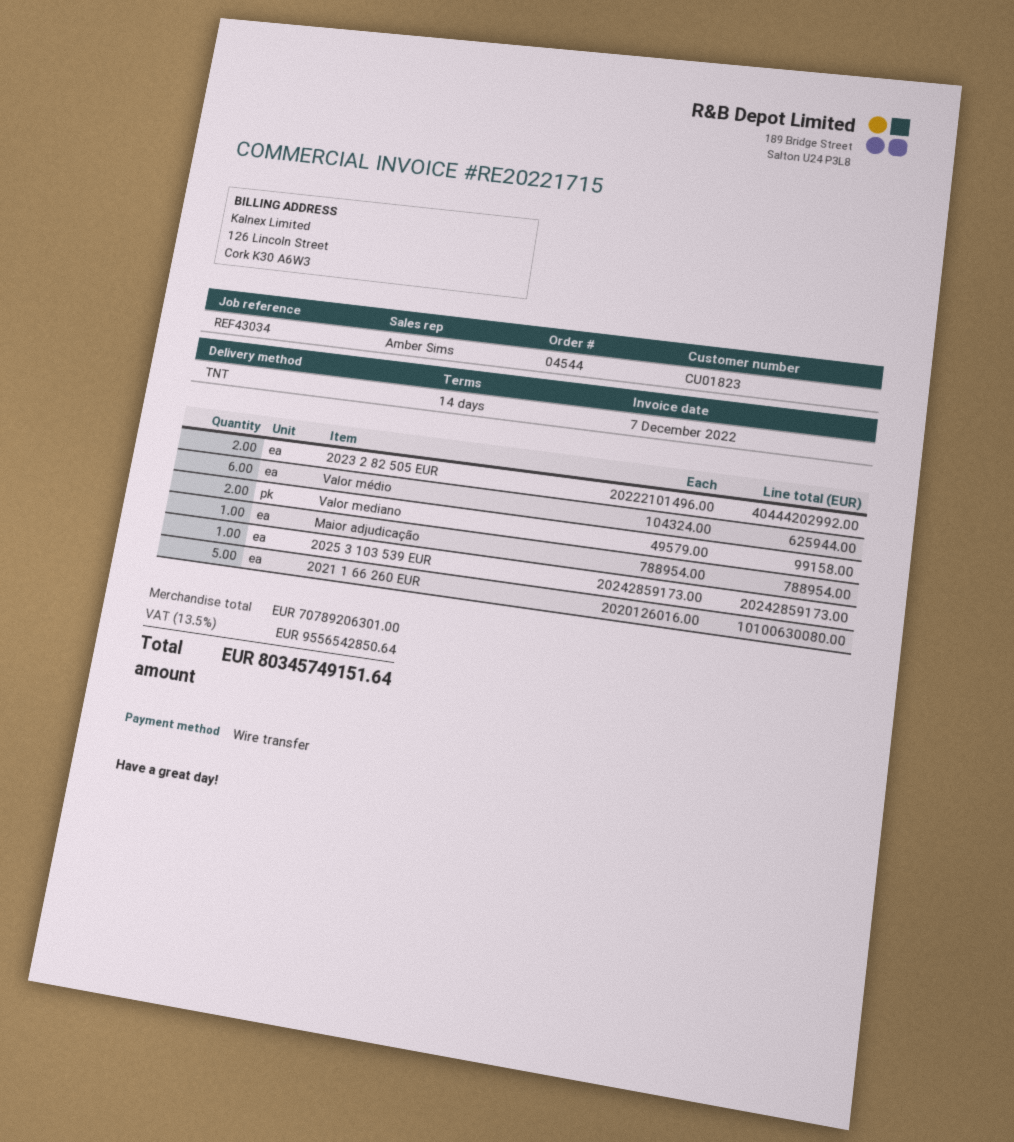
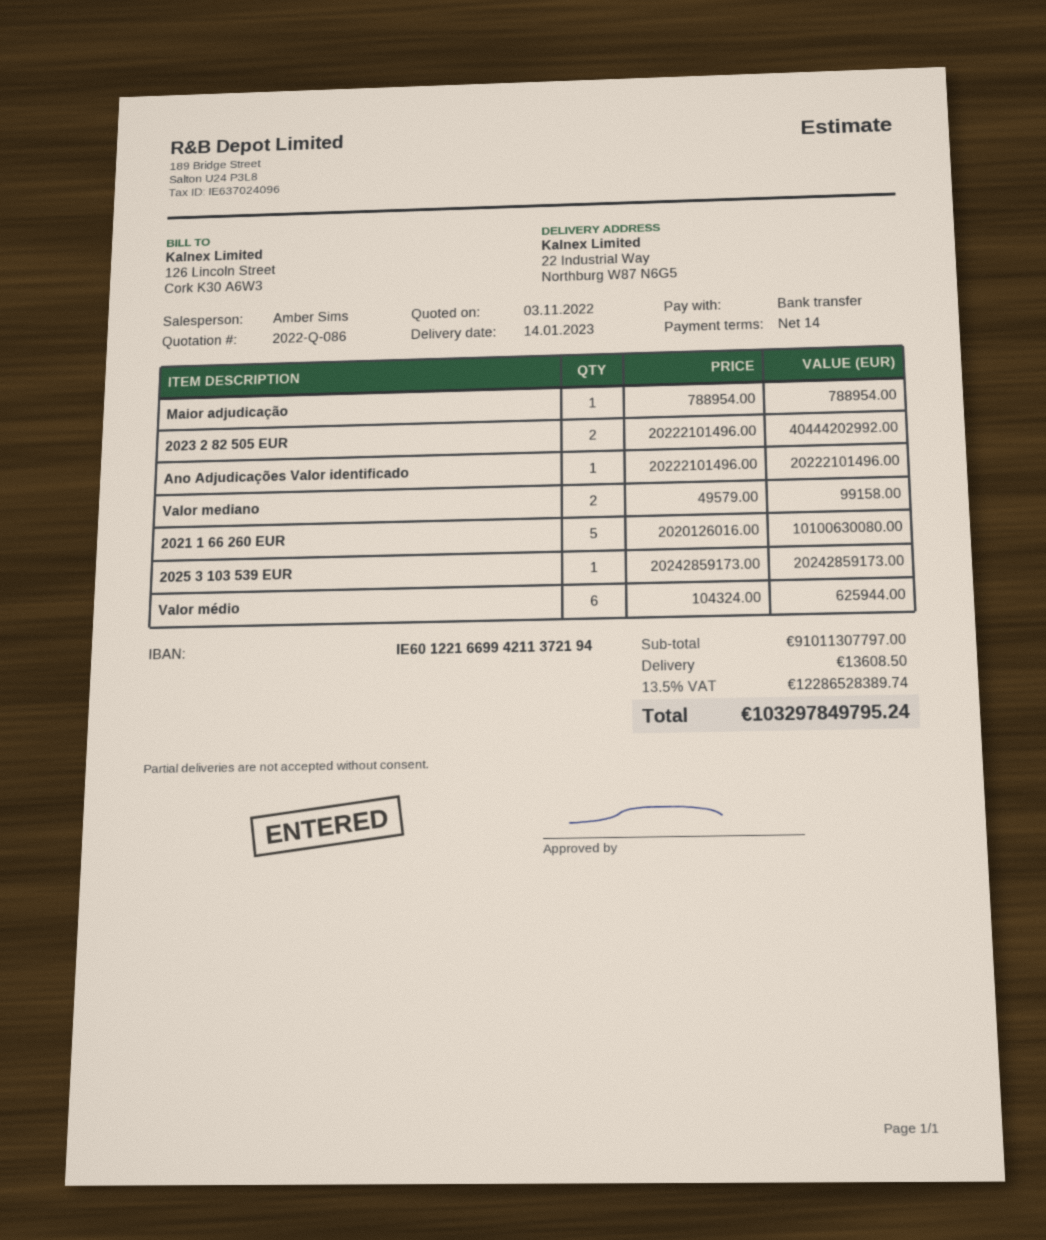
Ano Adjudicações Valor identificado: none -> 1 x 20222101496.00 = 20222101496.00
subtotal: 70789206301.00 -> 91011307797.00
shipping: none -> 13608.50
tax: 13.5% = 9556542850.64 -> 13.5% = 12286528389.74
total: 80345749151.64 -> 103297849795.24

